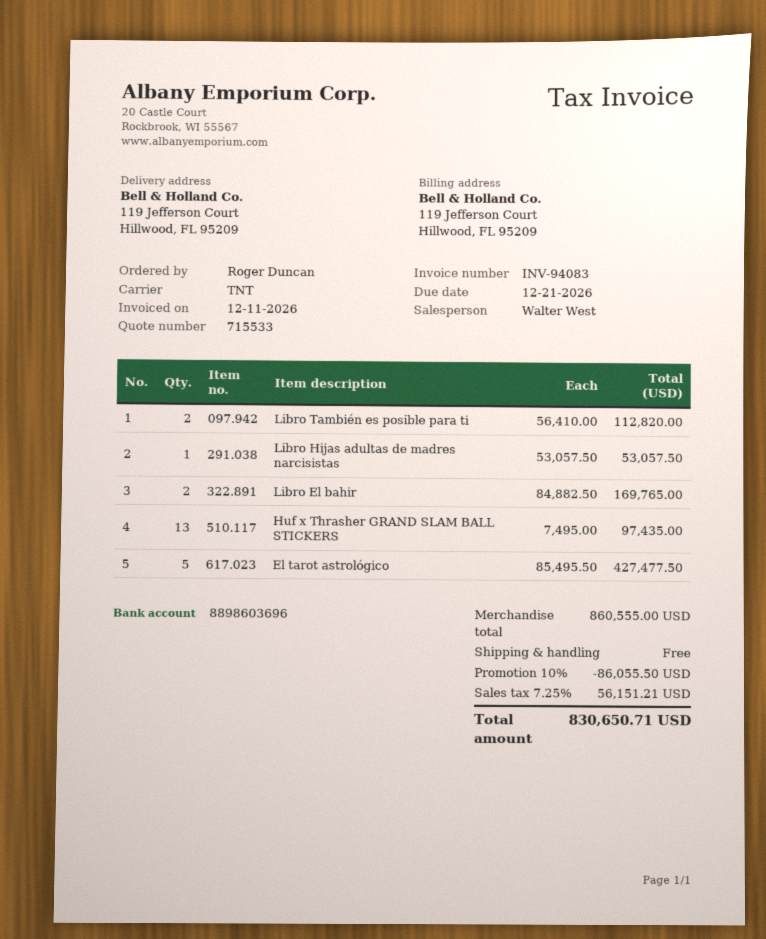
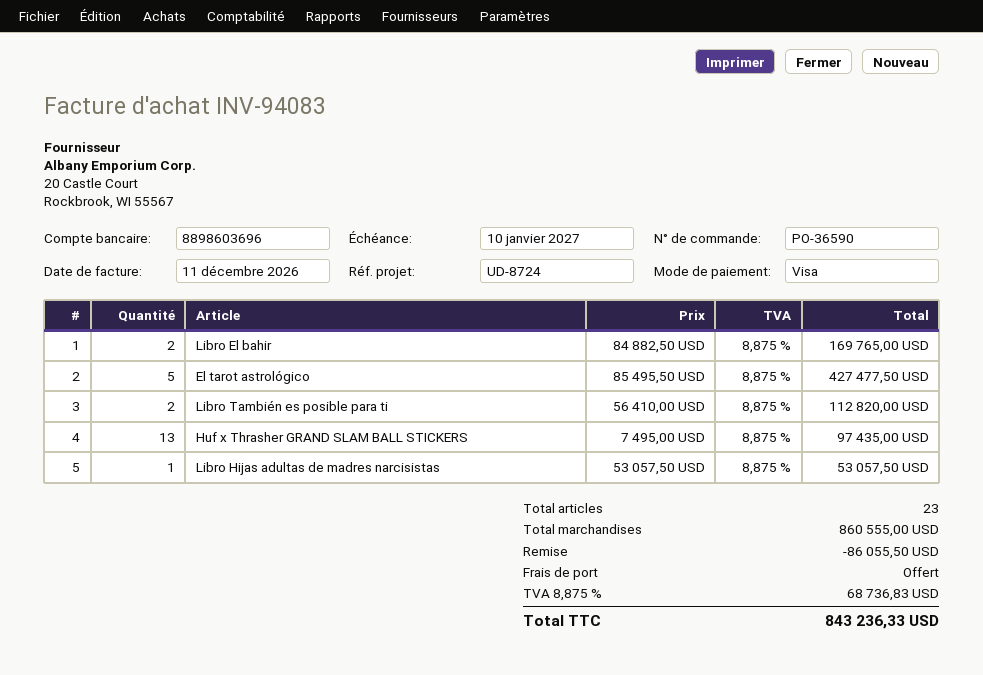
due date: 2026-12-21 -> 2027-01-10
tax: 7.25% = 56151.21 -> 8.875% = 68736.83
total: 830650.71 -> 843236.33

